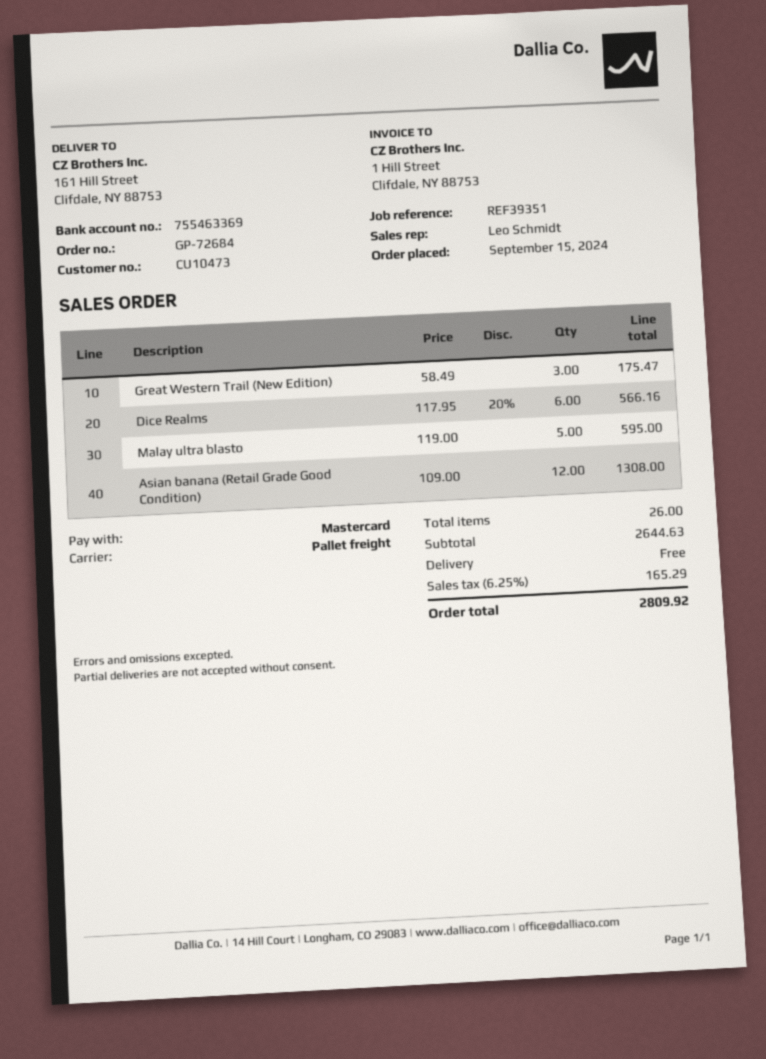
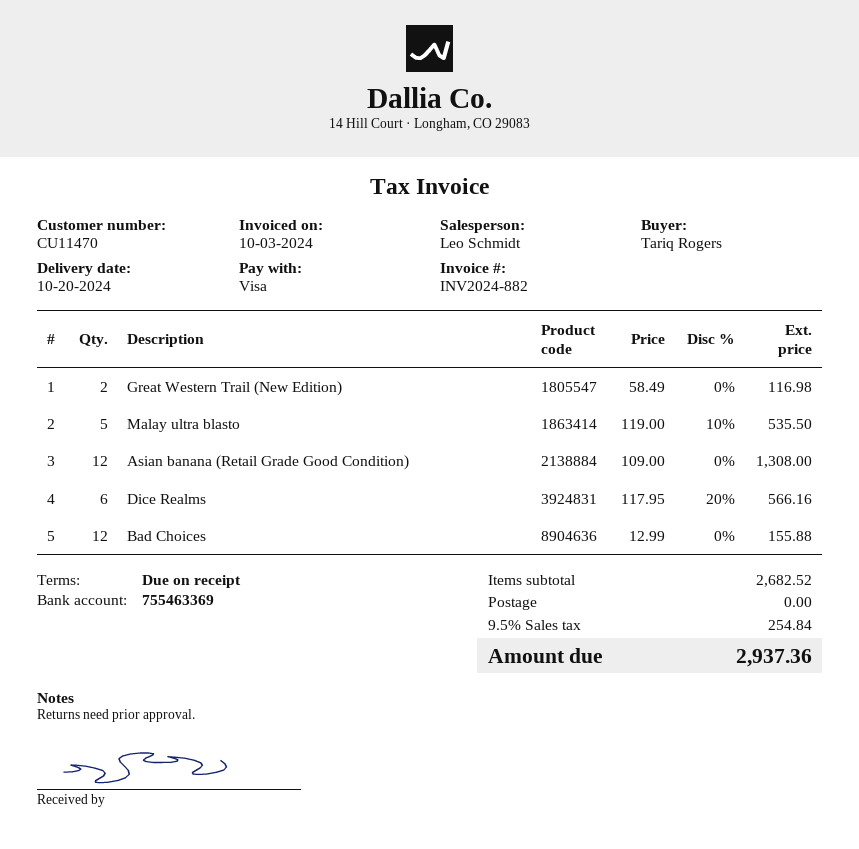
customer number: CU10473 -> CU11470
payment method: Mastercard -> Visa
Great Western Trail (New Edition): 3 x 58.49 = 175.47 -> 2 x 58.49 = 116.98
Malay ultra blasto: 5 x 119.00 = 595.00 -> 5 x 119.00 - 10% = 535.50
Bad Choices: none -> 12 x 12.99 = 155.88
subtotal: 2644.63 -> 2682.52
tax: 6.25% = 165.29 -> 9.5% = 254.84
total: 2809.92 -> 2937.36

